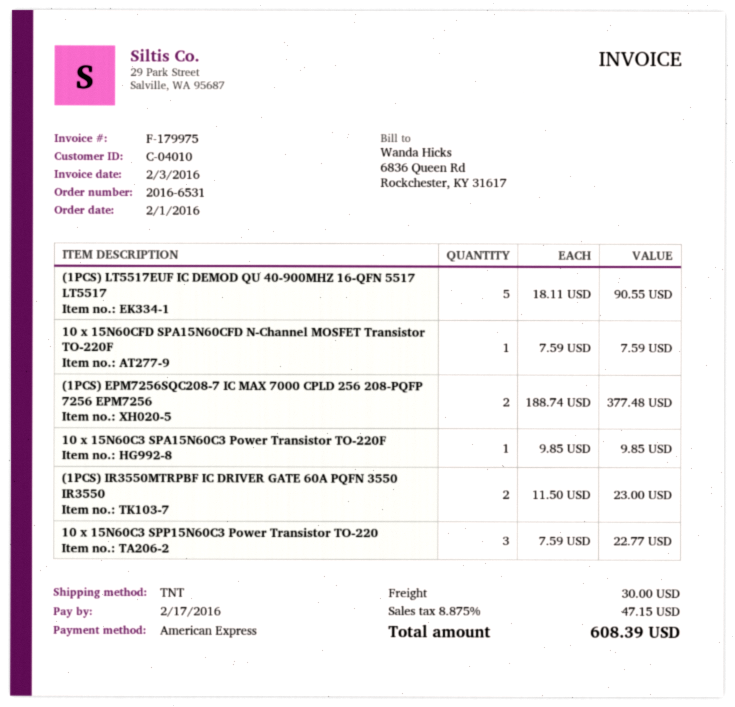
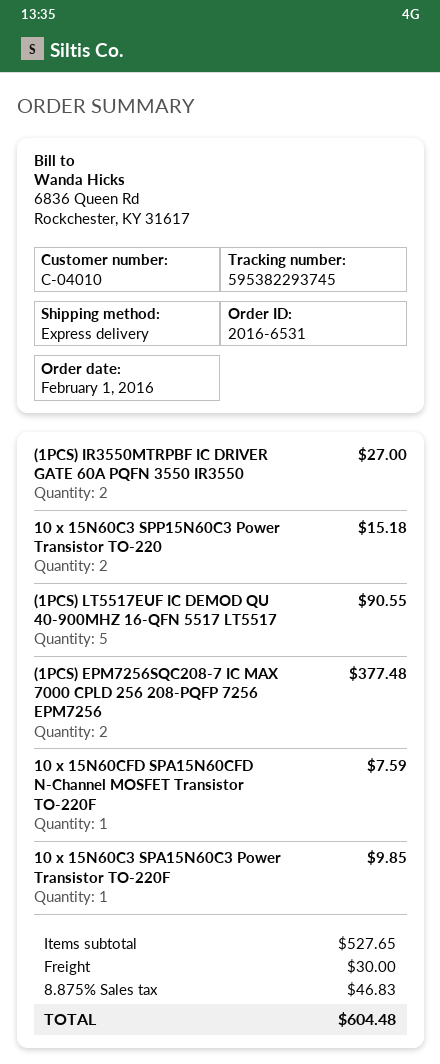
shipping method: TNT -> express
(1PCS) IR3550MTRPBF IC DRIVER GATE 60A PQFN 3550 IR3550: 2 for 23.00 -> 2 for 27.00
10 x 15N60C3 SPP15N60C3 Power Transistor TO-220: 3 for 22.77 -> 2 for 15.18
tax: 8.875% = 47.15 -> 8.875% = 46.83
total: 608.39 -> 604.48

